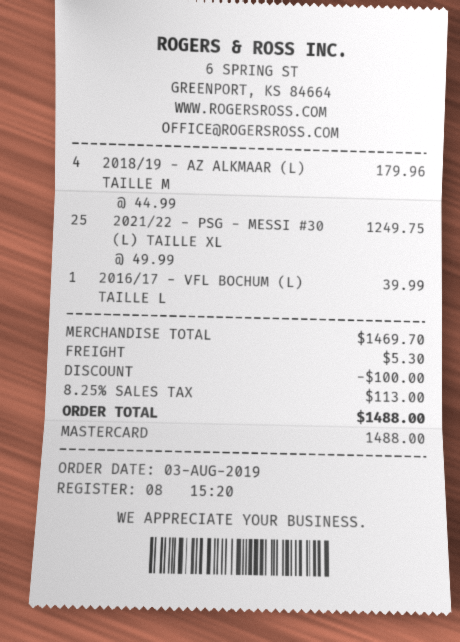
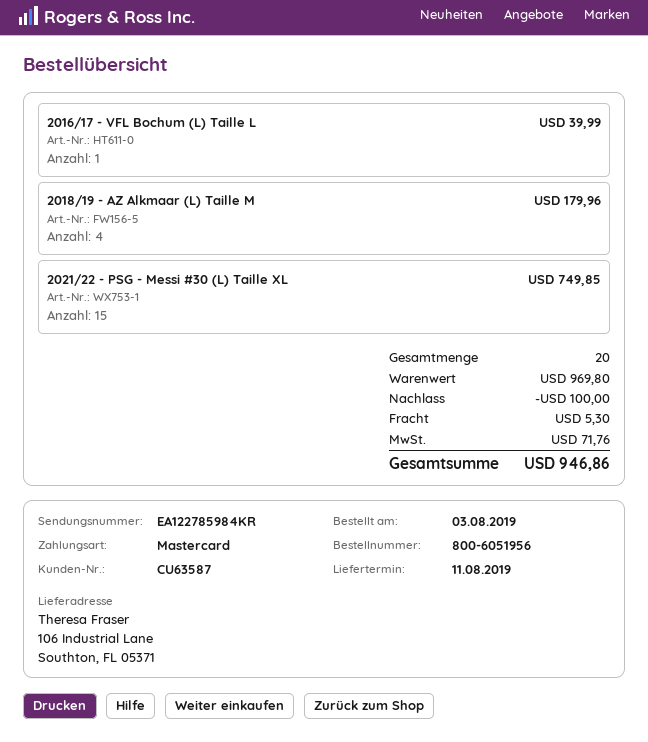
2021/22 - PSG - MESSI #30 (L) TAILLE XL: 25 for 1249.75 -> 15 for 749.85
subtotal: 1469.70 -> 969.80
tax: 113.00 -> 71.76
total: 1488.00 -> 946.86

